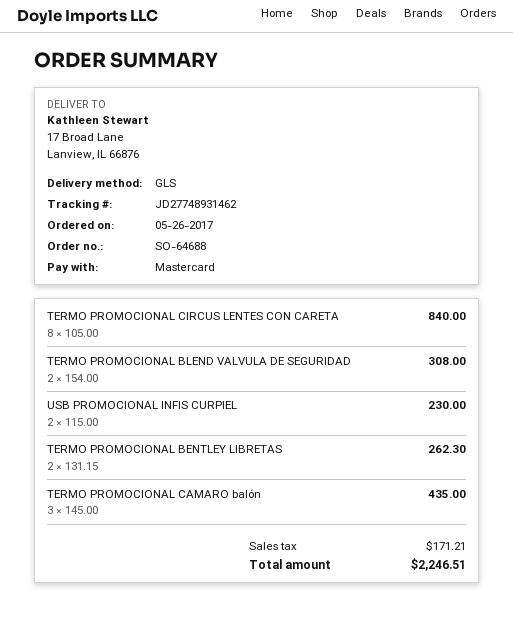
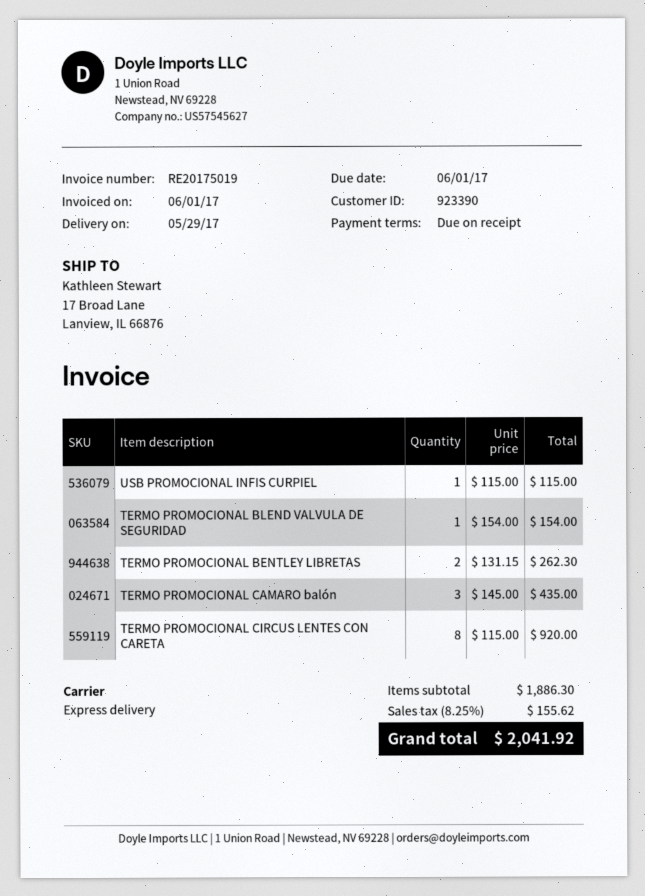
shipping method: GLS -> express
TERMO PROMOCIONAL CIRCUS LENTES CON CARETA: 8 x 105.00 = 840.00 -> 8 x 115.00 = 920.00
TERMO PROMOCIONAL BLEND VALVULA DE SEGURIDAD: 2 x 154.00 = 308.00 -> 1 x 154.00 = 154.00
USB PROMOCIONAL INFIS CURPIEL: 2 x 115.00 = 230.00 -> 1 x 115.00 = 115.00
tax: 171.21 -> 155.62
total: 2246.51 -> 2041.92

